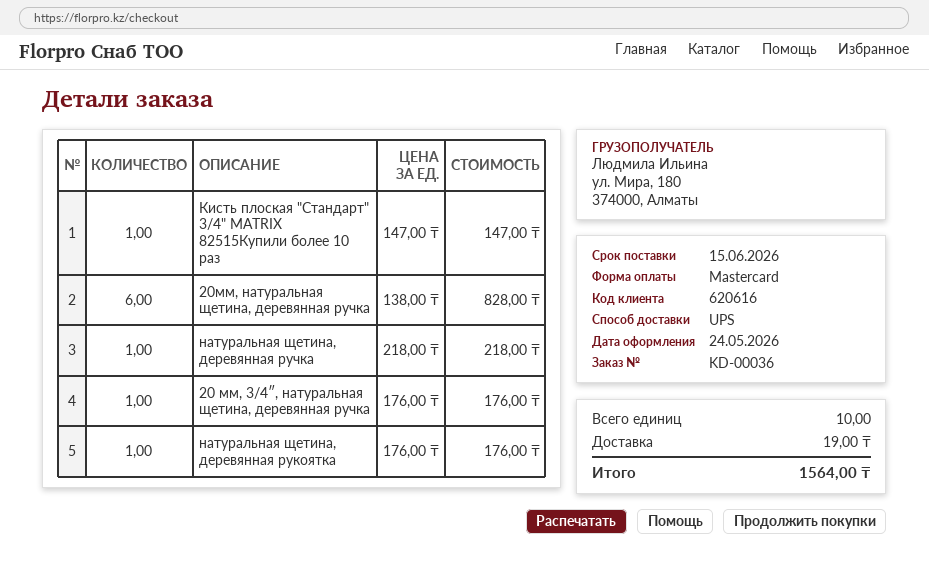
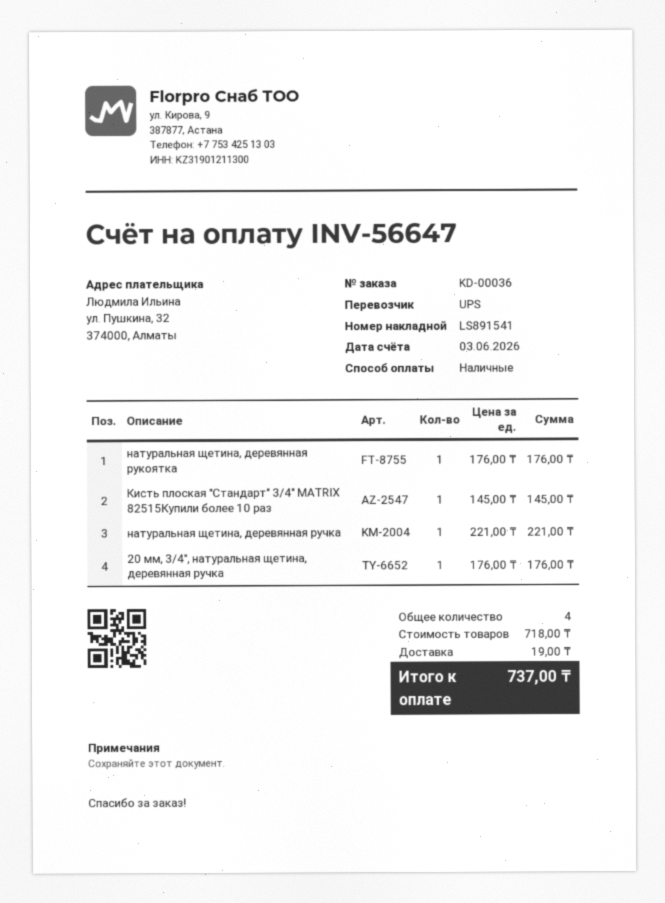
payment method: Mastercard -> cash
Кисть плоская "Стандарт" 3/4" MATRIX 82515Купили более 10 раз: 1 x 147.00 = 147.00 -> 1 x 145.00 = 145.00
20мм, натуральная щетина, деревянная ручка: 6 x 138.00 = 828.00 -> none
натуральная щетина, деревянная ручка: 1 x 218.00 = 218.00 -> 1 x 221.00 = 221.00
total quantity: 10 -> 4
total: 1564.00 -> 737.00

